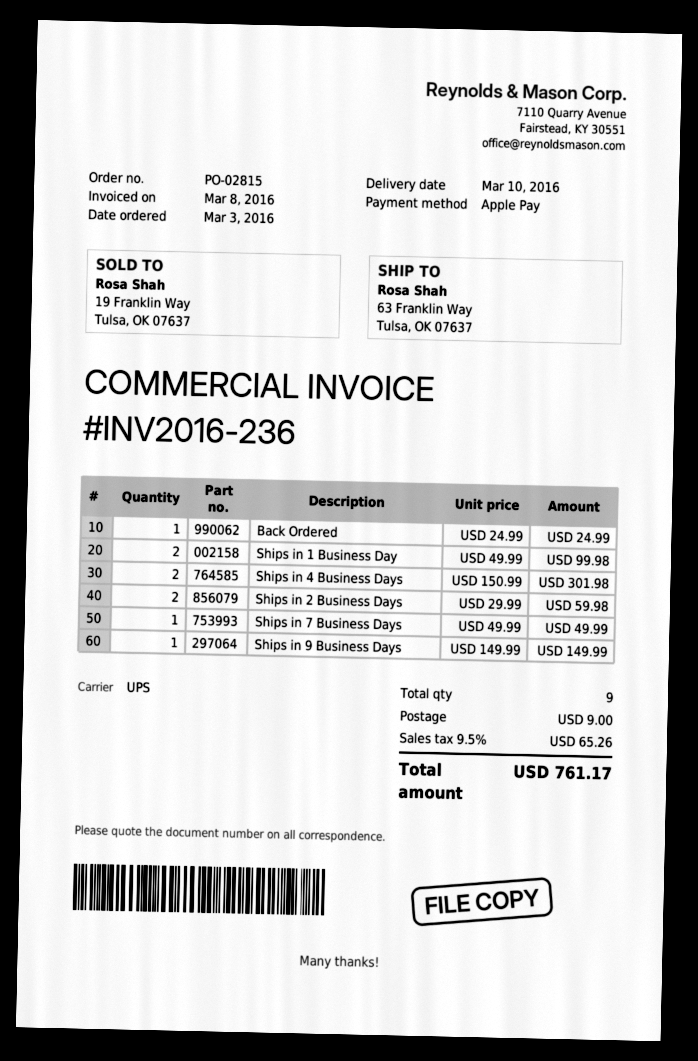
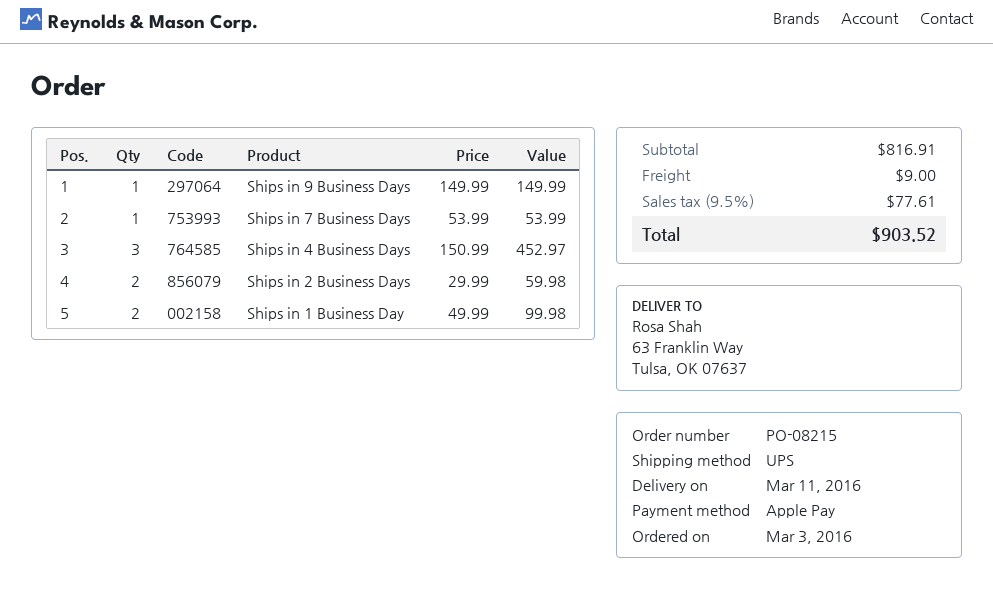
order number: PO-02815 -> PO-08215
delivery date: 2016-03-10 -> 2016-03-11
Back Ordered: 1 x 24.99 = 24.99 -> none
Ships in 4 Business Days: 2 x 150.99 = 301.98 -> 3 x 150.99 = 452.97
Ships in 7 Business Days: 1 x 49.99 = 49.99 -> 1 x 53.99 = 53.99
tax: 9.5% = 65.26 -> 9.5% = 77.61
total: 761.17 -> 903.52

